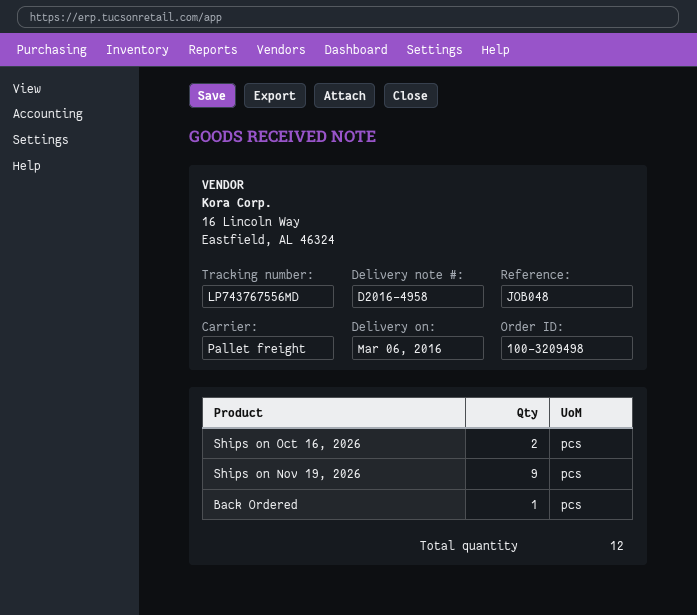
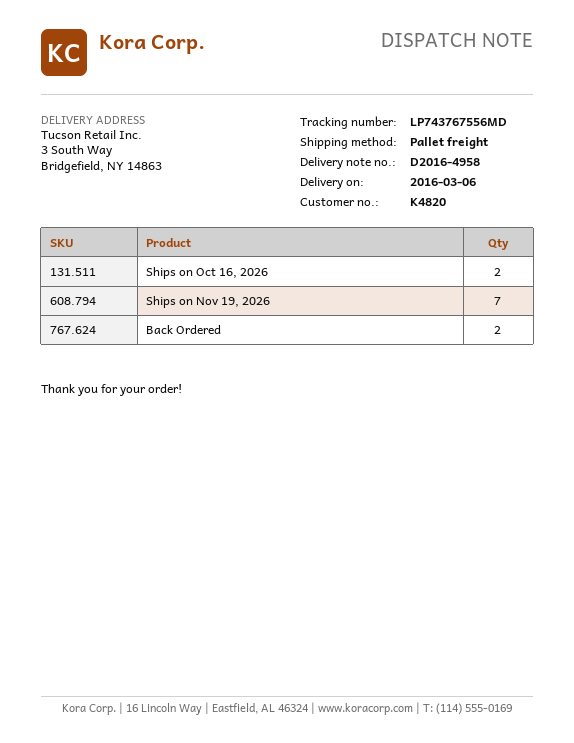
Ships on Nov 19, 2026: 9 -> 7
Back Ordered: 1 -> 2

